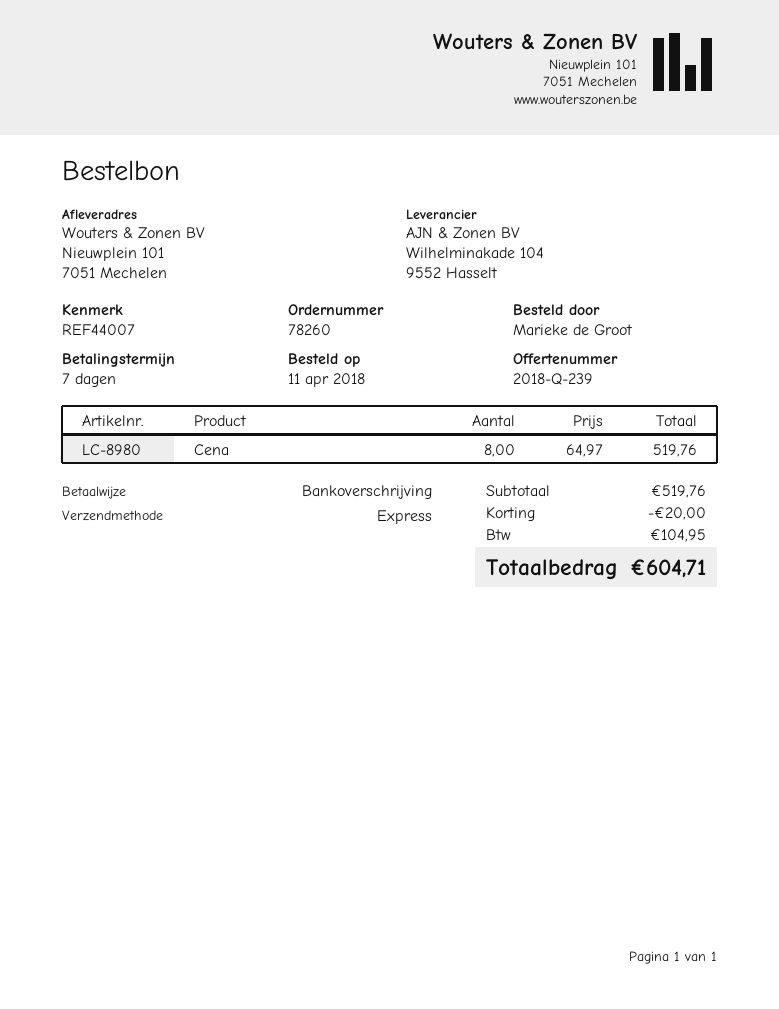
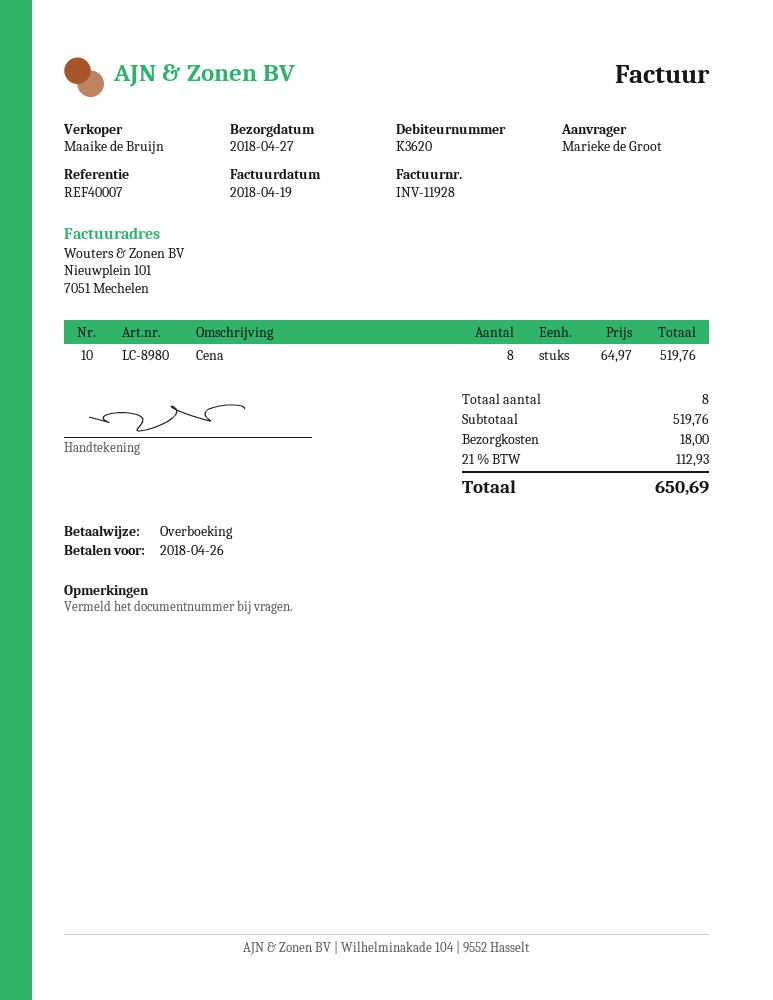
reference: REF44007 -> REF40007
discount: 20.00 -> none
shipping: none -> 18.00
tax: 104.95 -> 112.93
total: 604.71 -> 650.69

